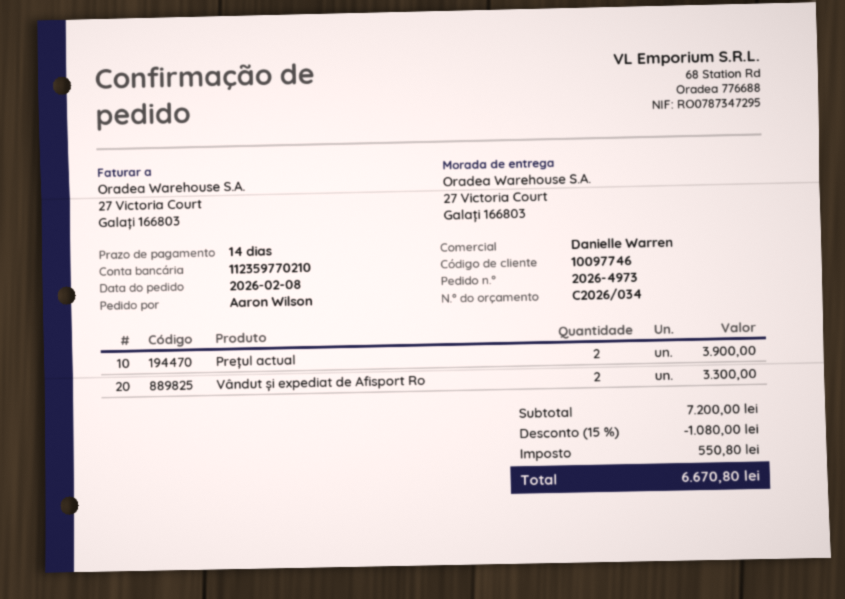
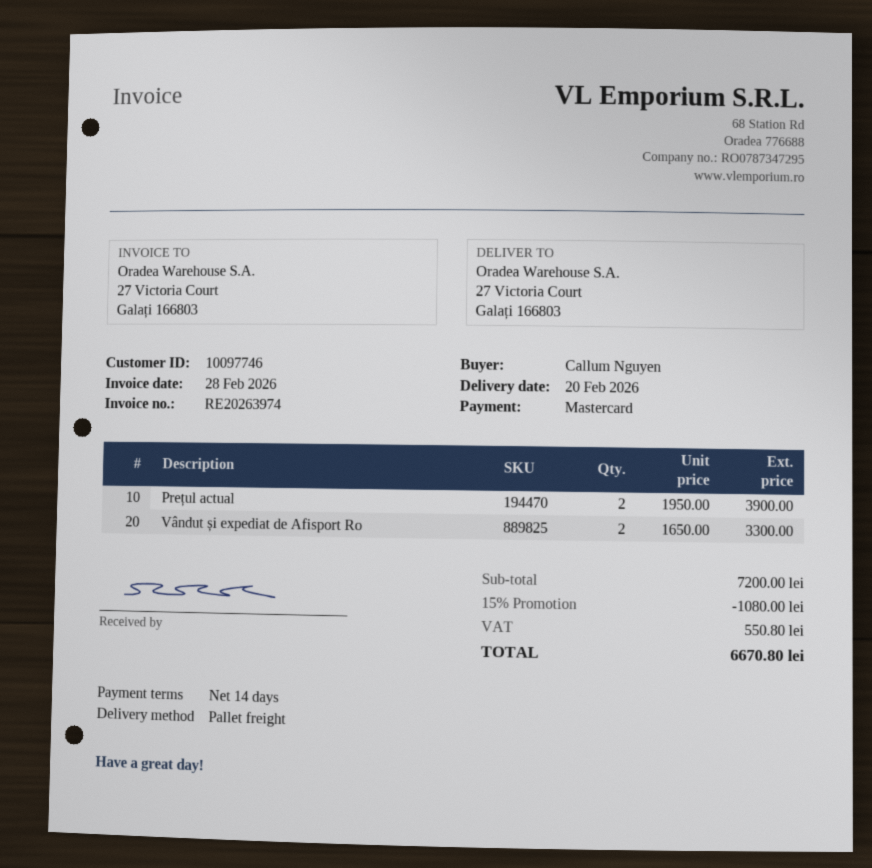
ordered by: Aaron Wilson -> Callum Nguyen

